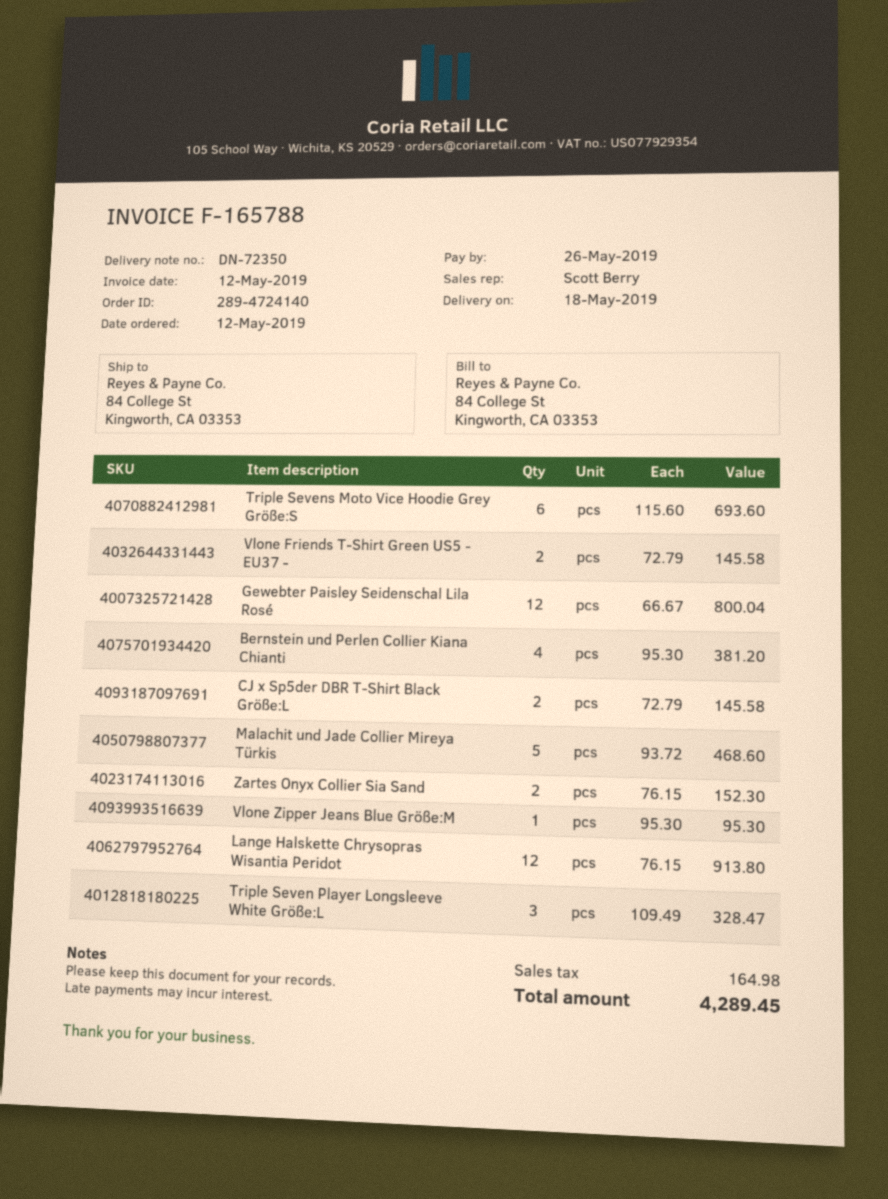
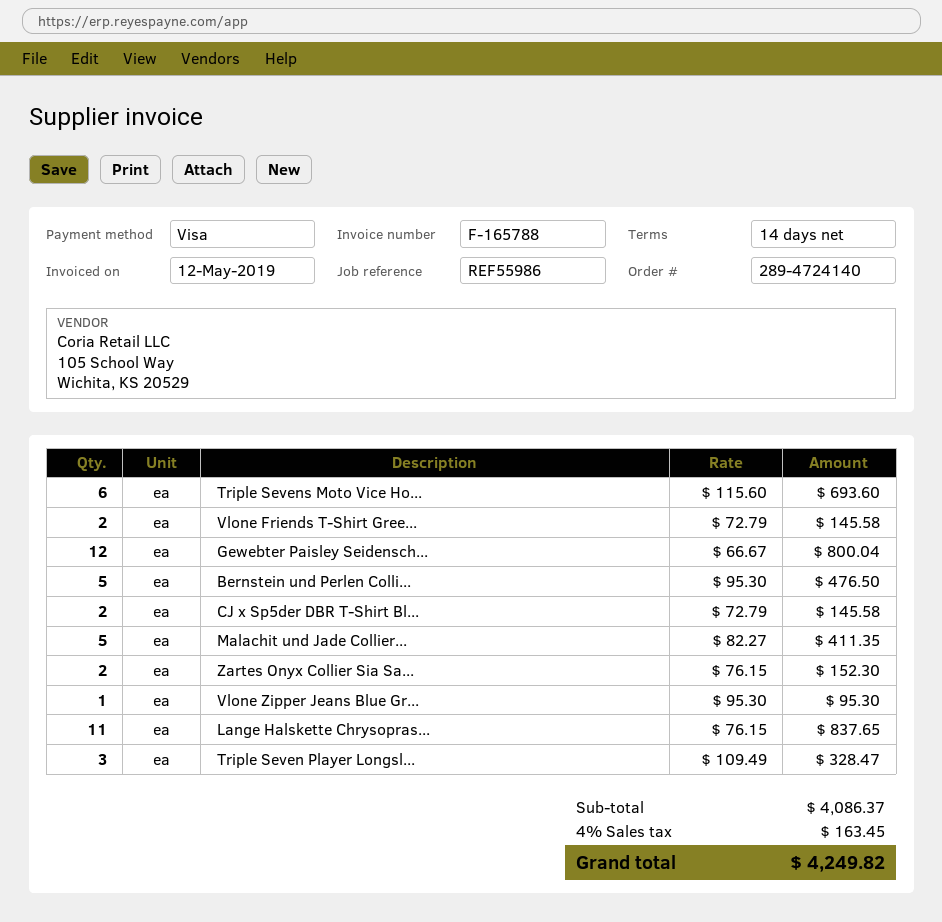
Bernstein und Perlen Collier Kiana Chianti: 4 x 95.30 = 381.20 -> 5 x 95.30 = 476.50
Malachit und Jade Collier Mireya Türkis: 5 x 93.72 = 468.60 -> 5 x 82.27 = 411.35
Lange Halskette Chrysopras Wisantia Peridot: 12 x 76.15 = 913.80 -> 11 x 76.15 = 837.65
tax: 164.98 -> 163.45
total: 4289.45 -> 4249.82

